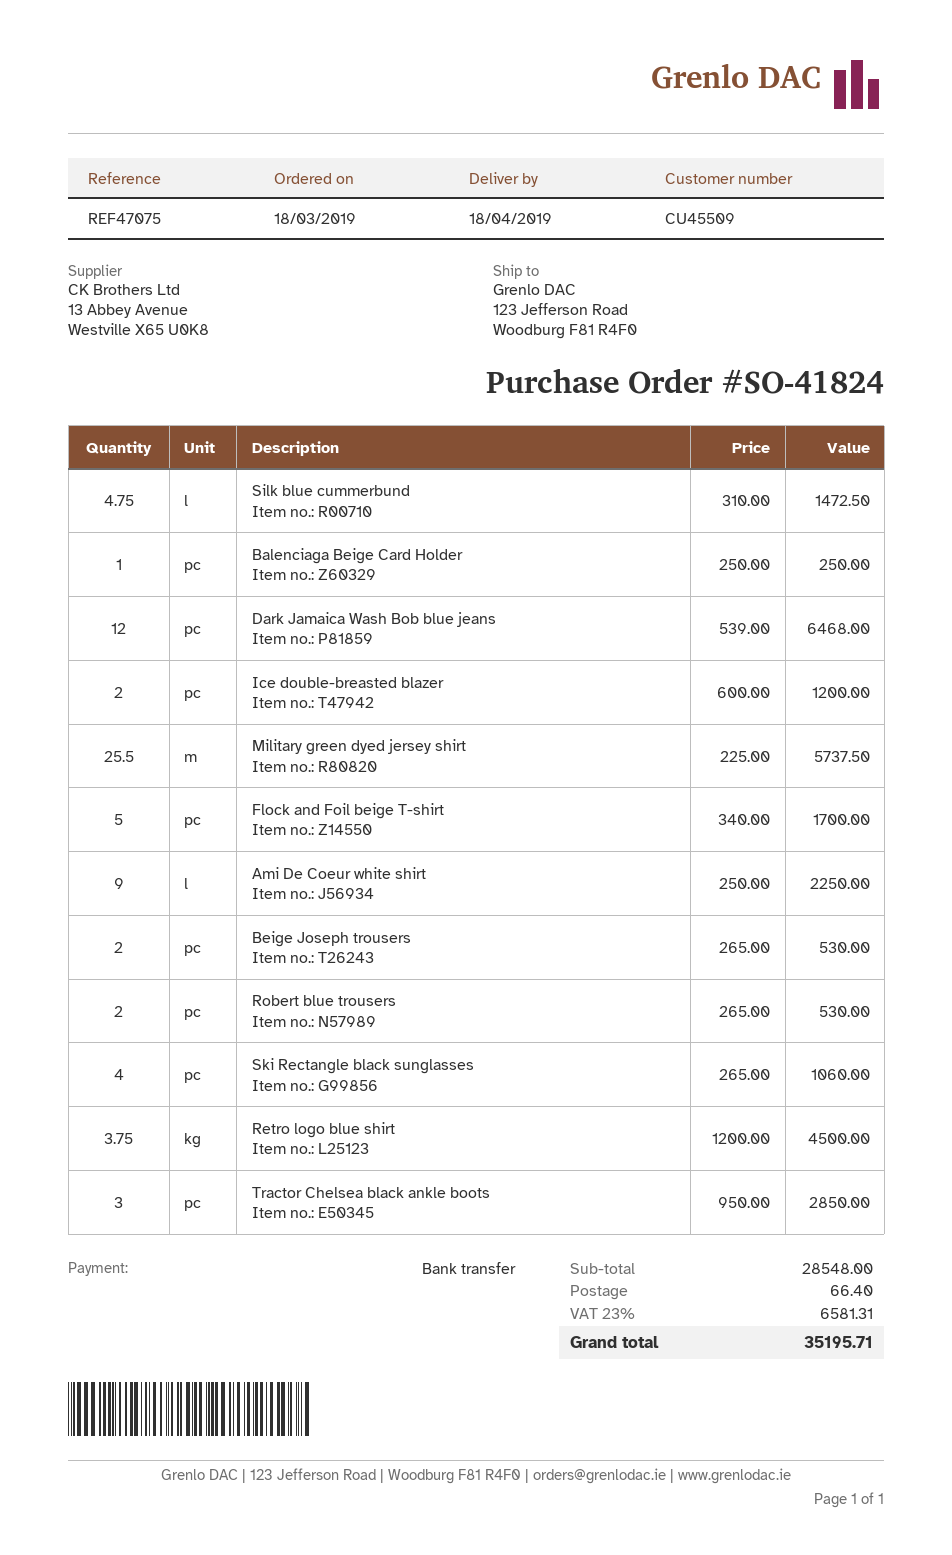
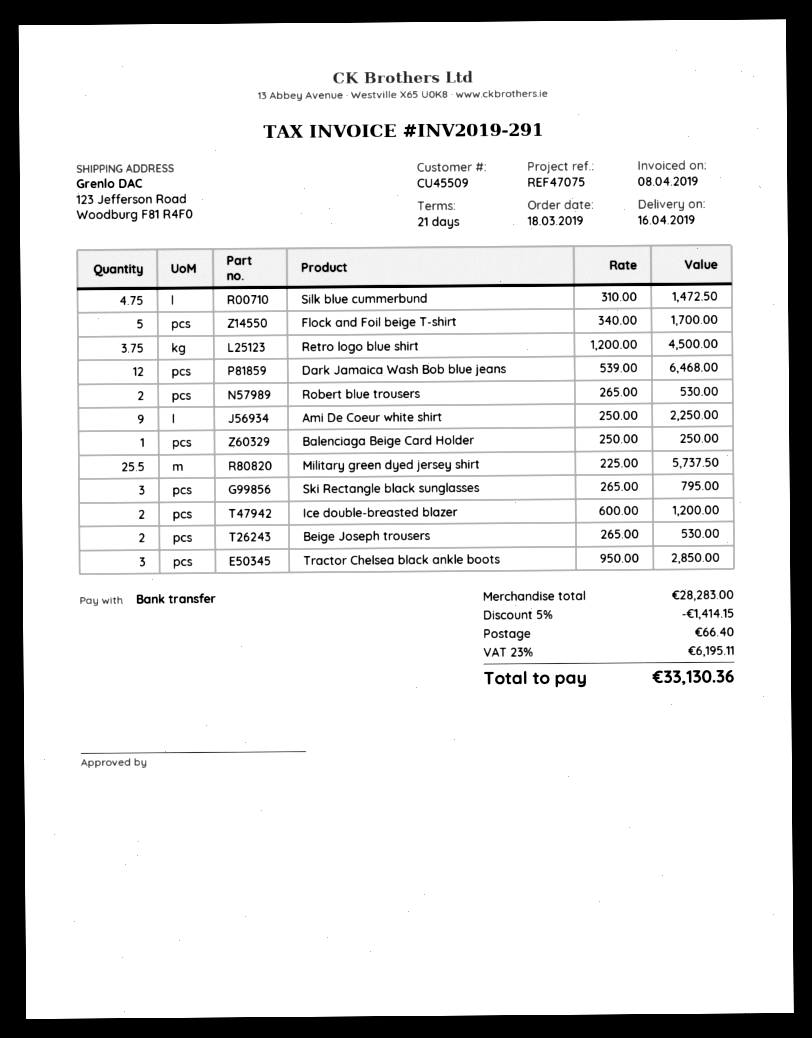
delivery date: 2019-04-18 -> 2019-04-16
Ski Rectangle black sunglasses: 4 x 265.00 = 1060.00 -> 3 x 265.00 = 795.00
subtotal: 28548.00 -> 28283.00
discount: none -> 5% = 1414.15
tax: 23% = 6581.31 -> 23% = 6195.11
total: 35195.71 -> 33130.36

